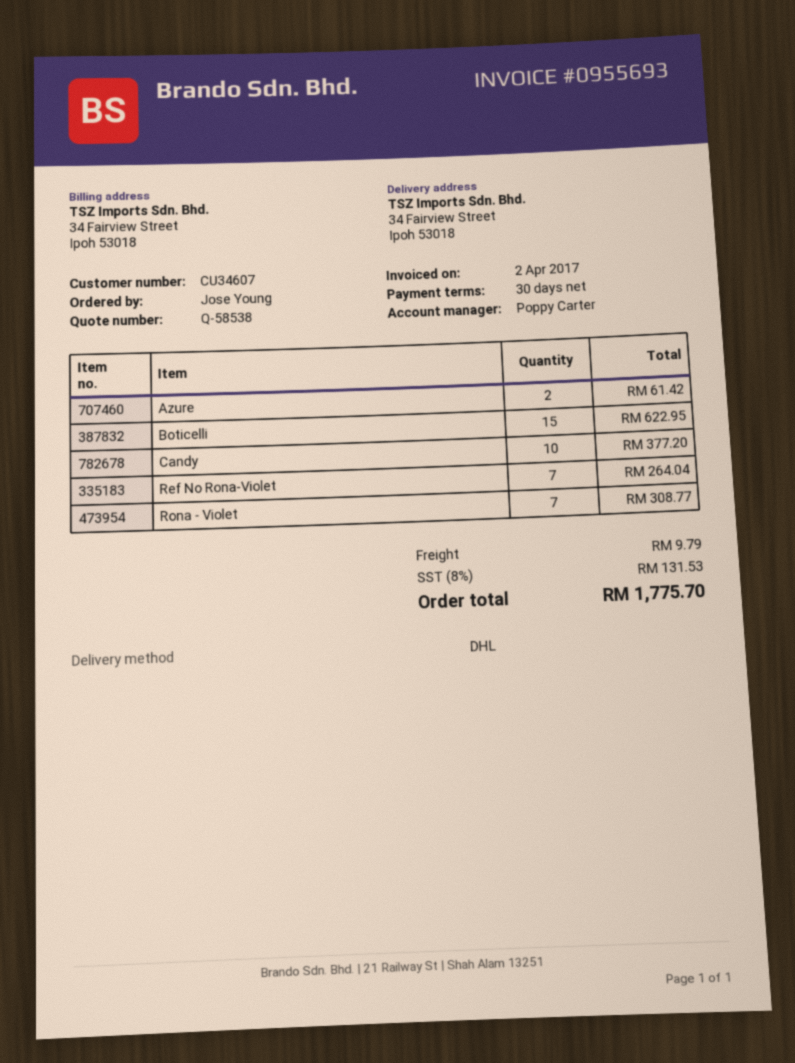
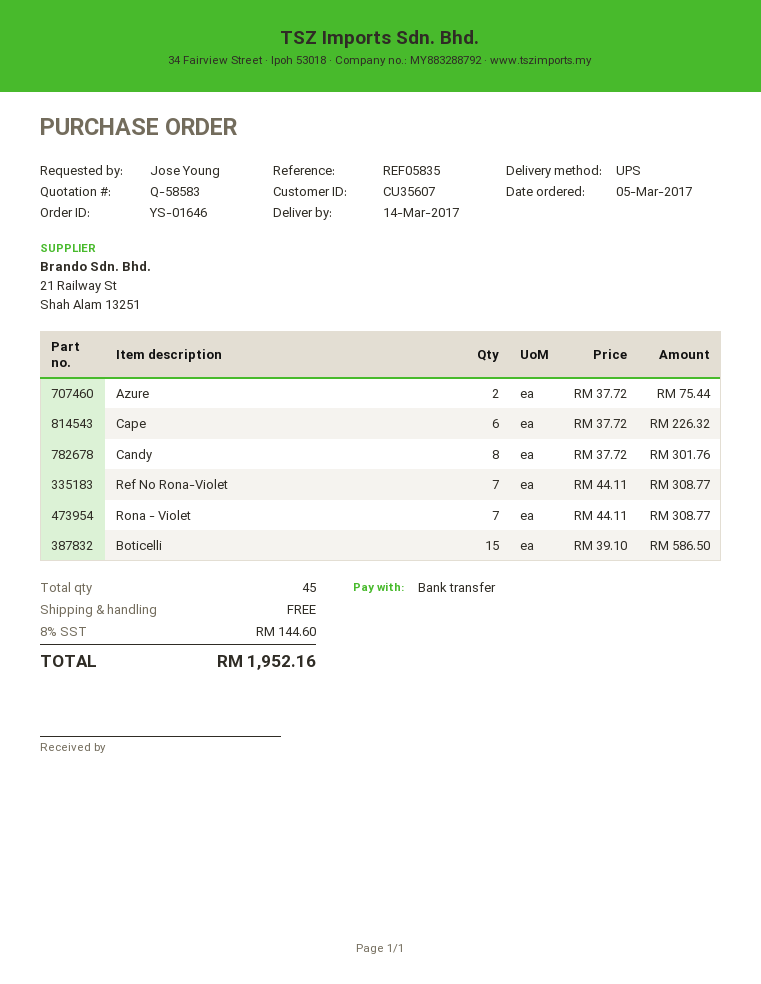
quote number: Q-58538 -> Q-58583
customer number: CU34607 -> CU35607
shipping method: DHL -> UPS
Azure: 2 for 61.42 -> 2 for 75.44
Boticelli: 15 for 622.95 -> 15 for 586.50
Candy: 10 for 377.20 -> 8 for 301.76
Ref No Rona-Violet: 7 for 264.04 -> 7 for 308.77
Cape: none -> 6 for 226.32
shipping: 9.79 -> 0.00
tax: 8% = 131.53 -> 8% = 144.60
total: 1775.70 -> 1952.16

